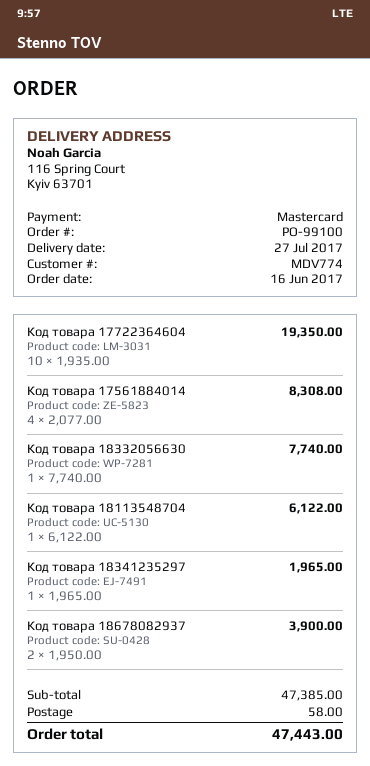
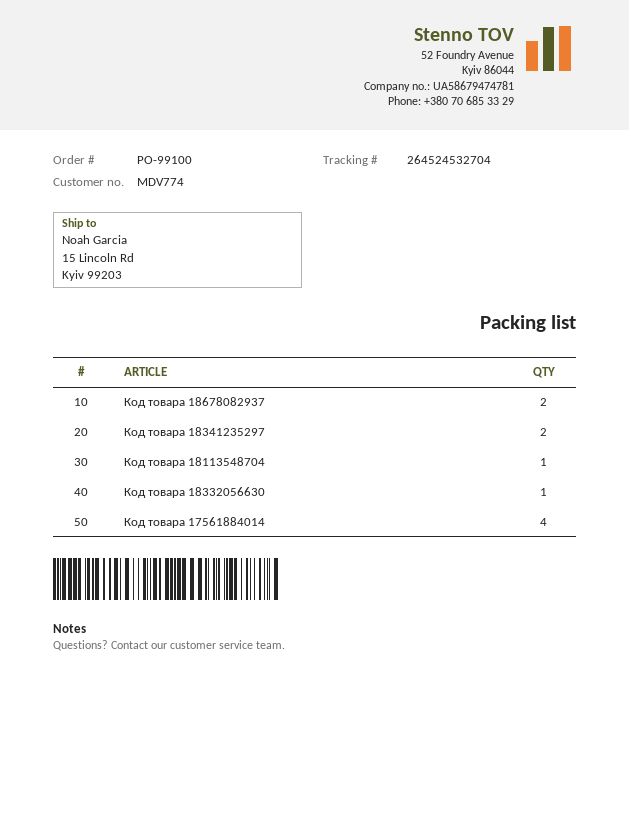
ship to: 116 Spring Court, Kyiv 63701 -> 15 Lincoln Rd, Kyiv 99203
Код товара 17722364604: 10 -> none
Код товара 18341235297: 1 -> 2

